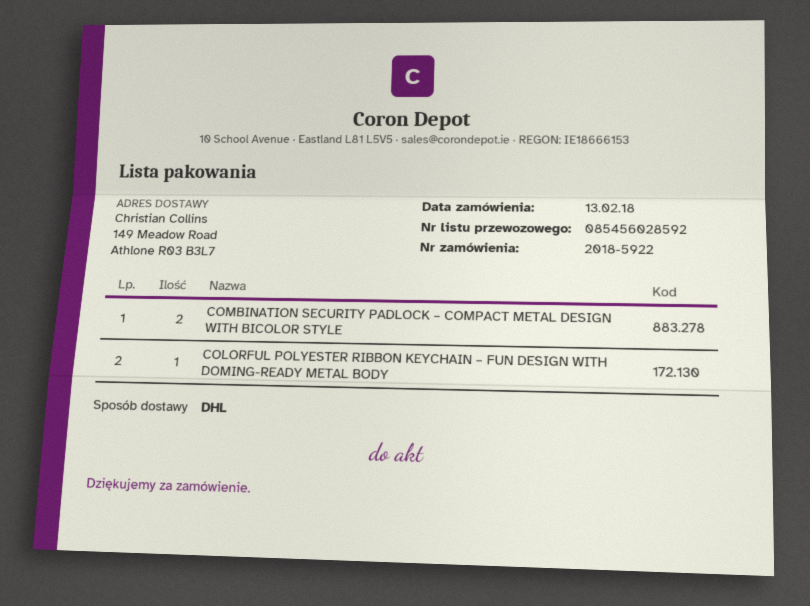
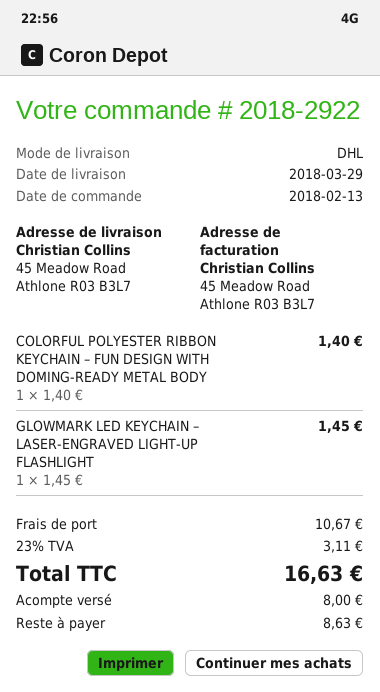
order number: 2018-5922 -> 2018-2922
ship to: 149 Meadow Road, Athlone R03 B3L7 -> 45 Meadow Road, Athlone R03 B3L7
COMBINATION SECURITY PADLOCK – COMPACT METAL DESIGN WITH BICOLOR STYLE: 2 -> none
GLOWMARK LED KEYCHAIN – LASER-ENGRAVED LIGHT-UP FLASHLIGHT: none -> 1

